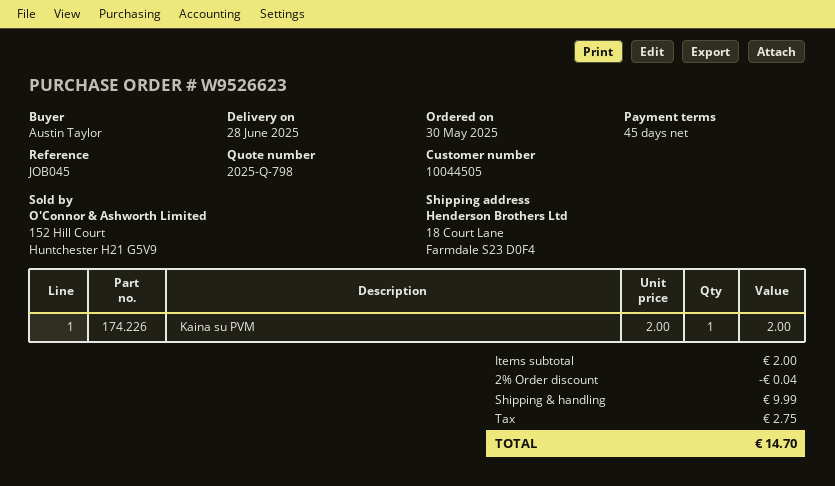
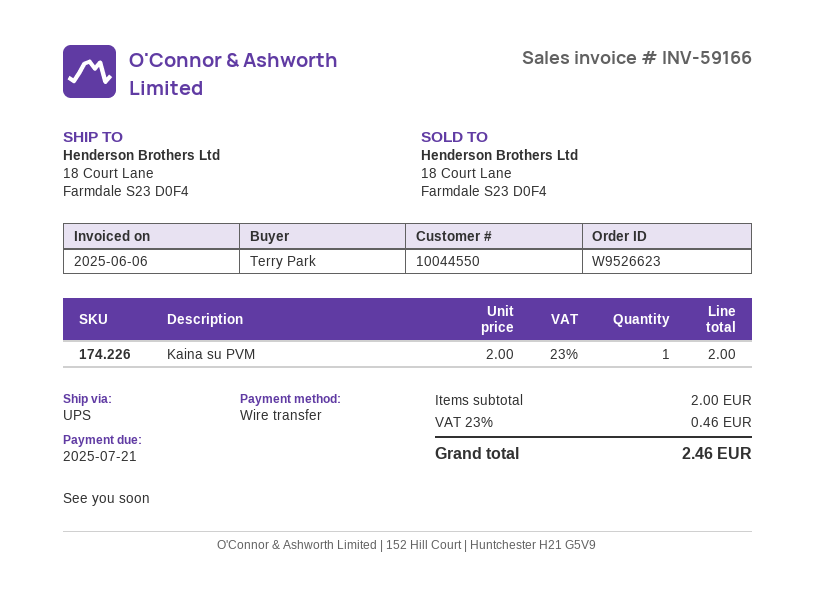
customer number: 10044505 -> 10044550
ordered by: Austin Taylor -> Terry Park
discount: 2% = 0.04 -> none
shipping: 9.99 -> none
tax: 2.75 -> 0.46
total: 14.70 -> 2.46

